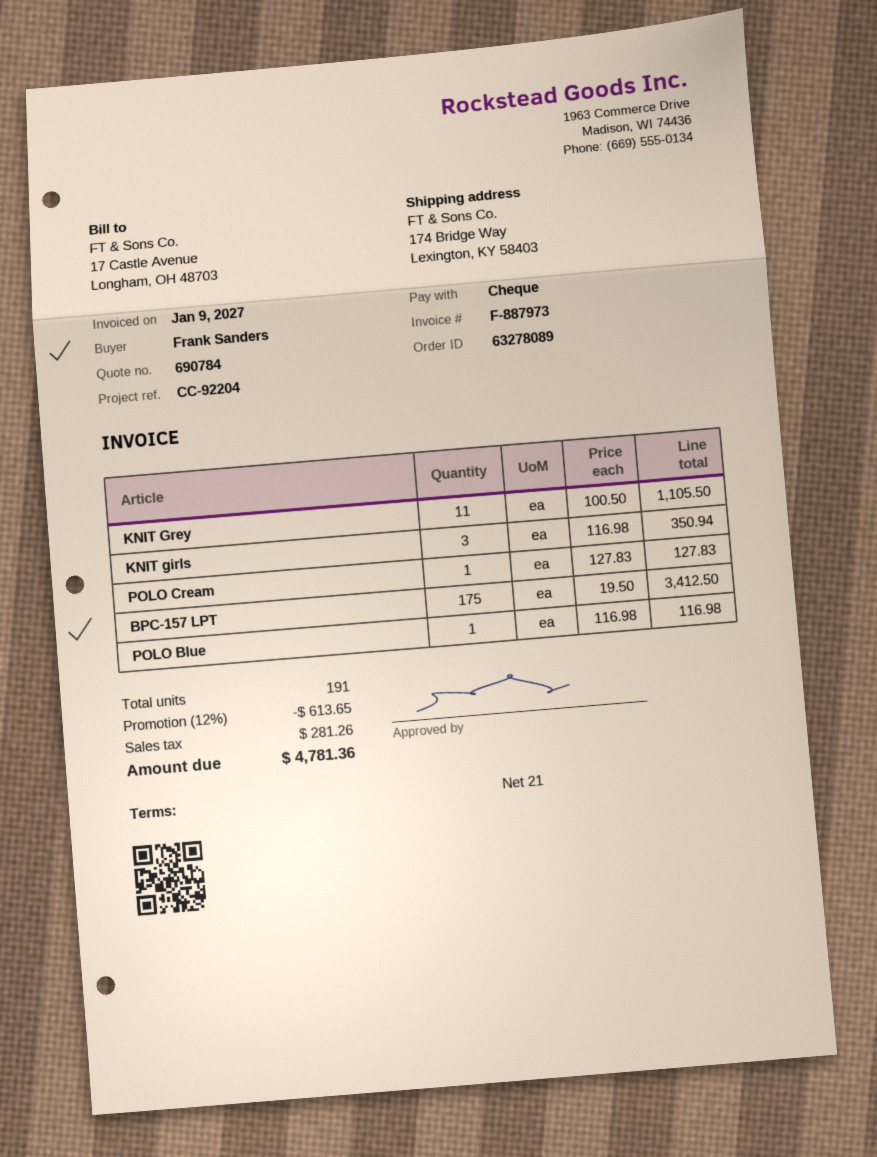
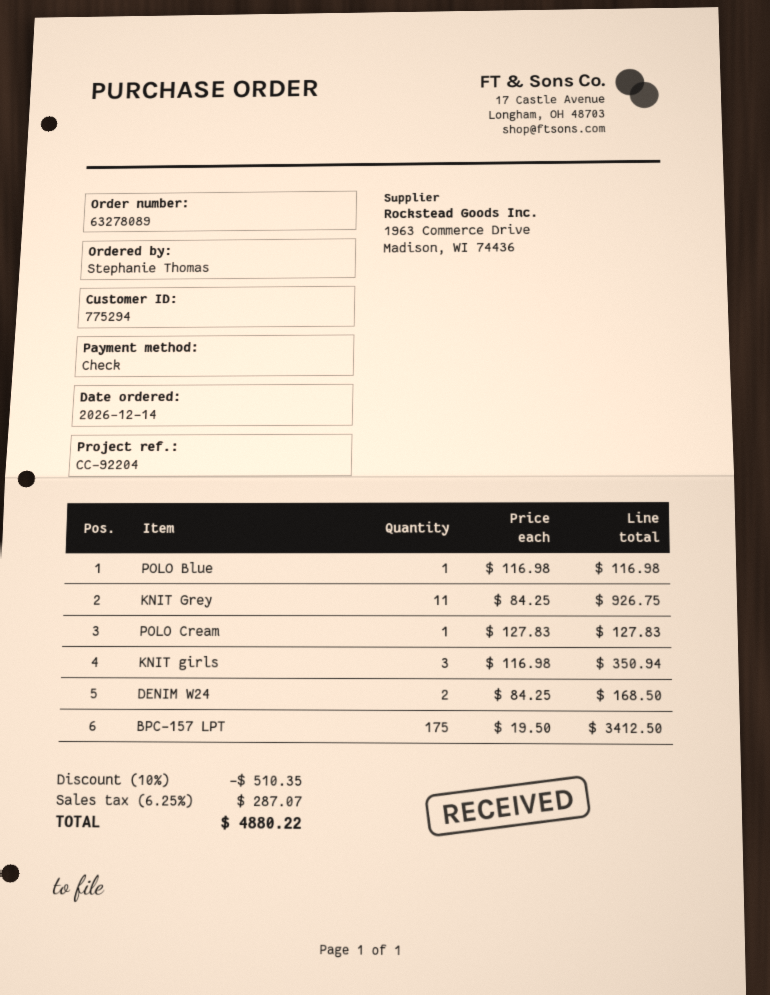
ordered by: Frank Sanders -> Stephanie Thomas
KNIT Grey: 11 x 100.50 = 1105.50 -> 11 x 84.25 = 926.75
DENIM W24: none -> 2 x 84.25 = 168.50
discount: 12% = 613.65 -> 10% = 510.35
tax: 281.26 -> 287.07
total: 4781.36 -> 4880.22

